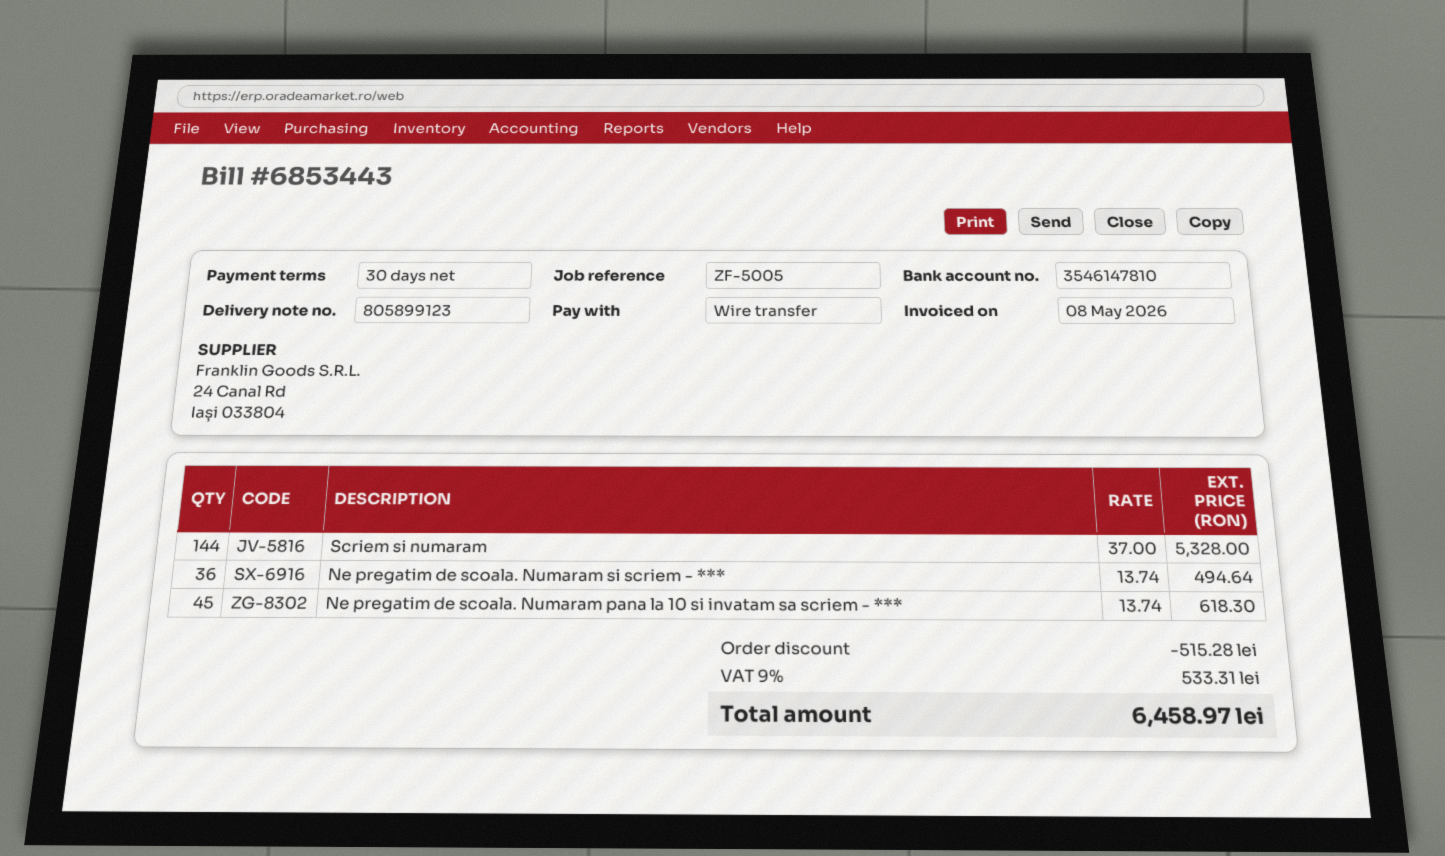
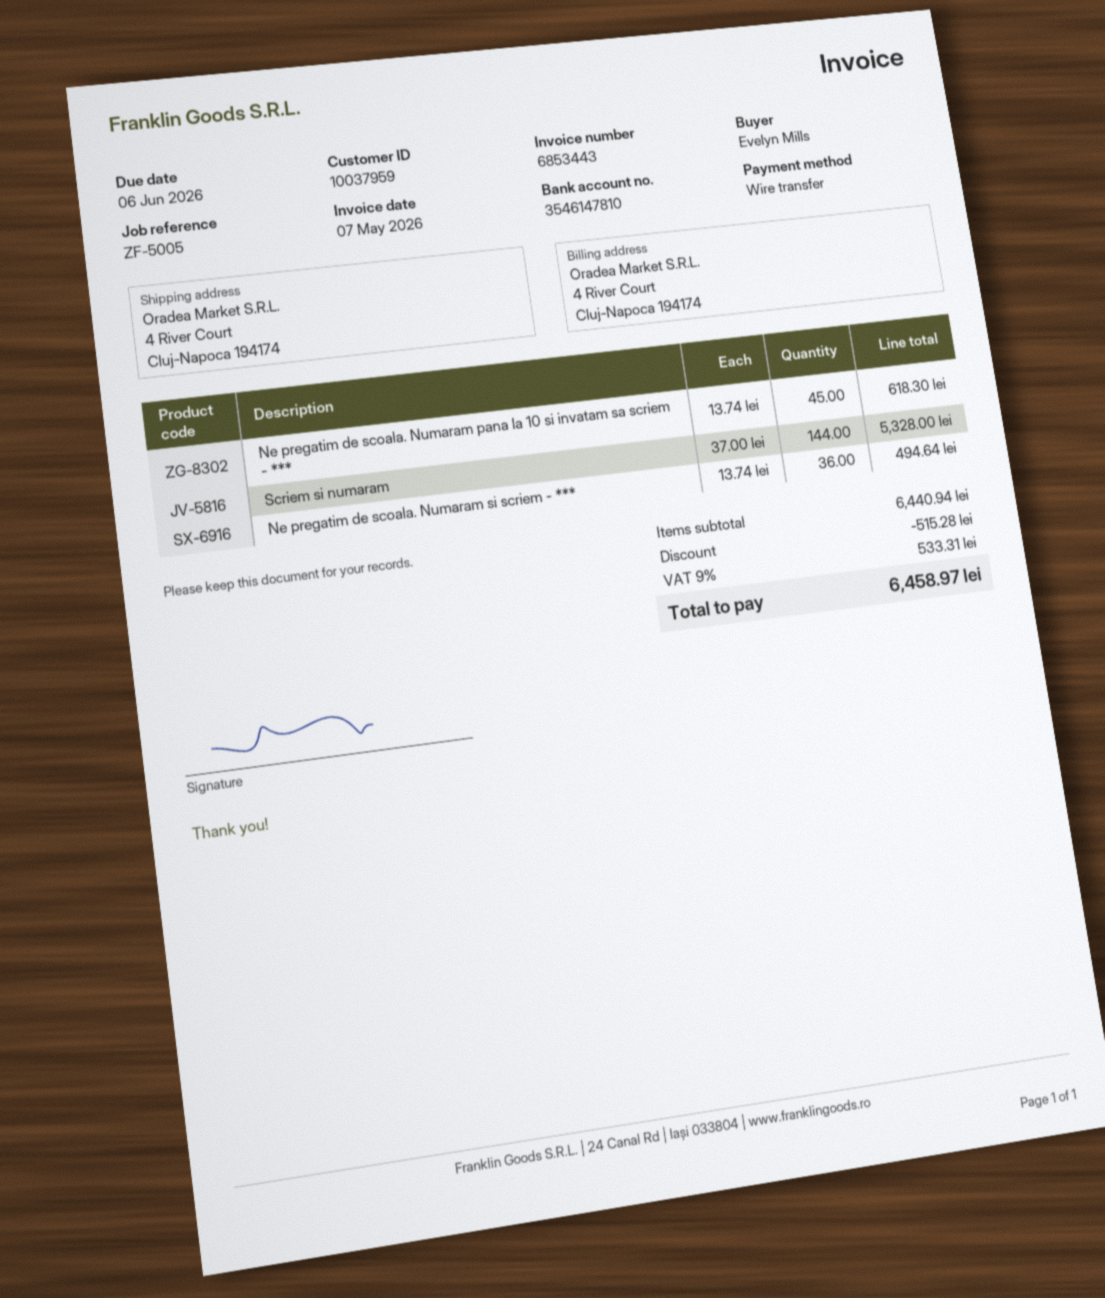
invoice date: 2026-05-08 -> 2026-05-07

